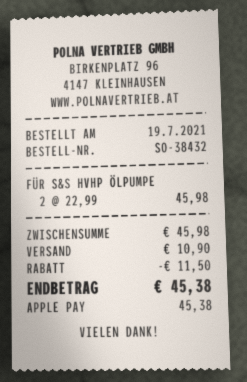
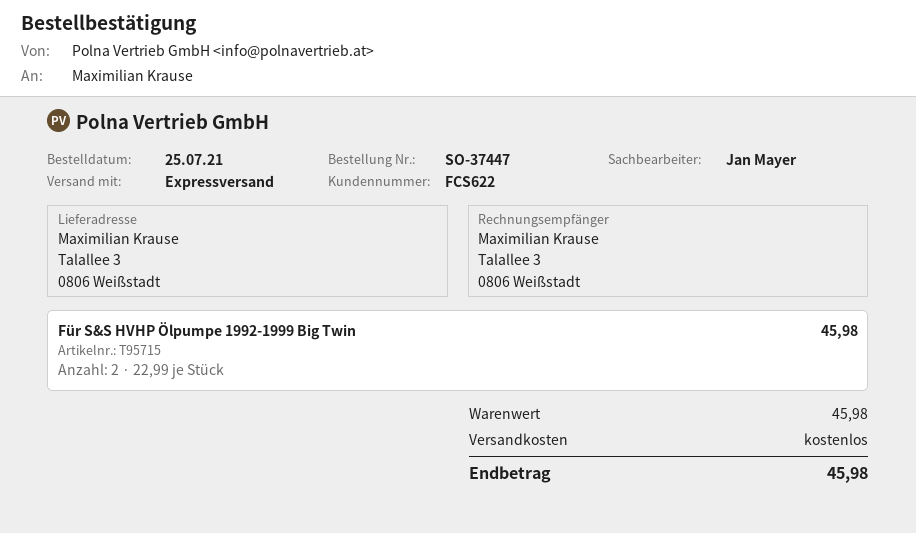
order number: SO-38432 -> SO-37447
order date: 2021-07-19 -> 2021-07-25
discount: 11.50 -> none
shipping: 10.90 -> 0.00
total: 45.38 -> 45.98

